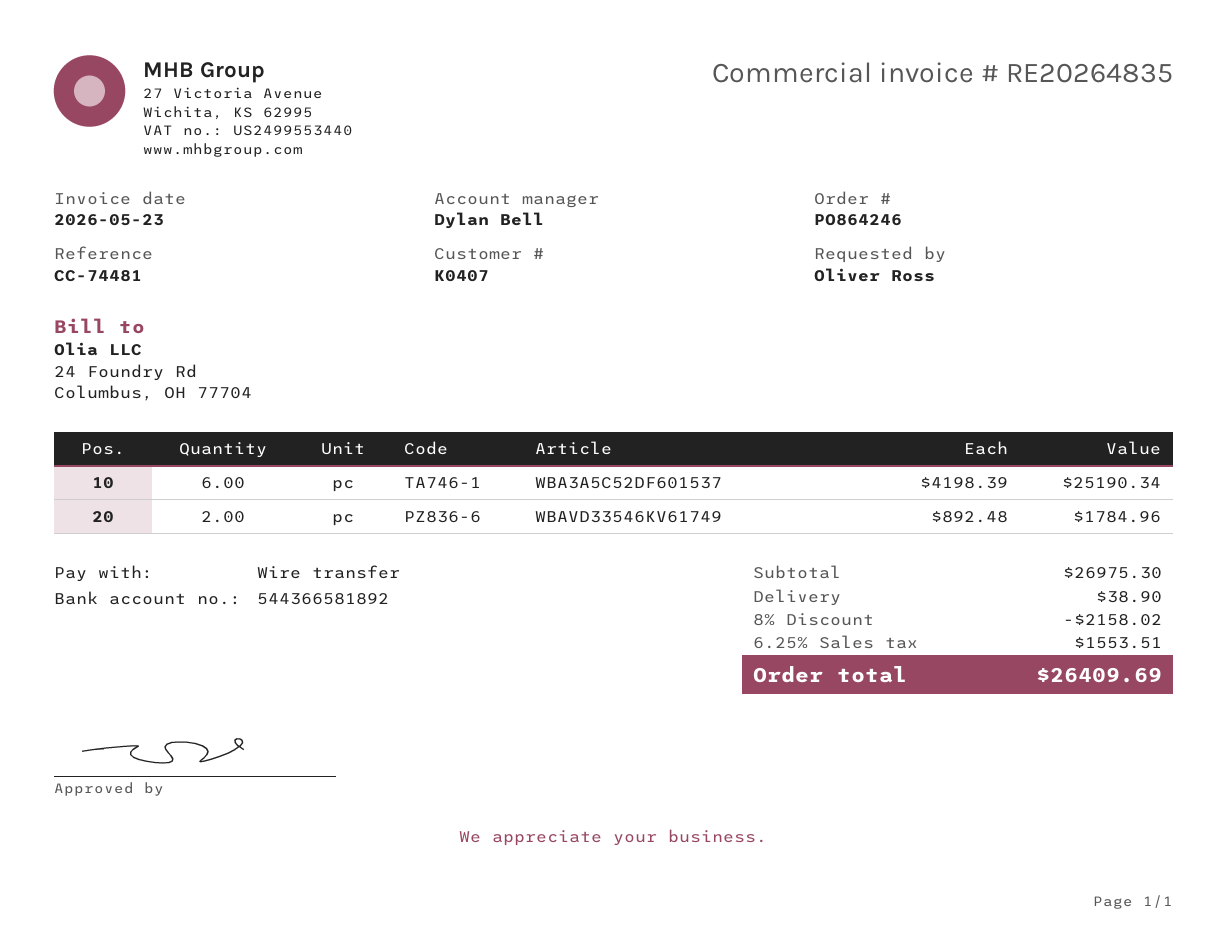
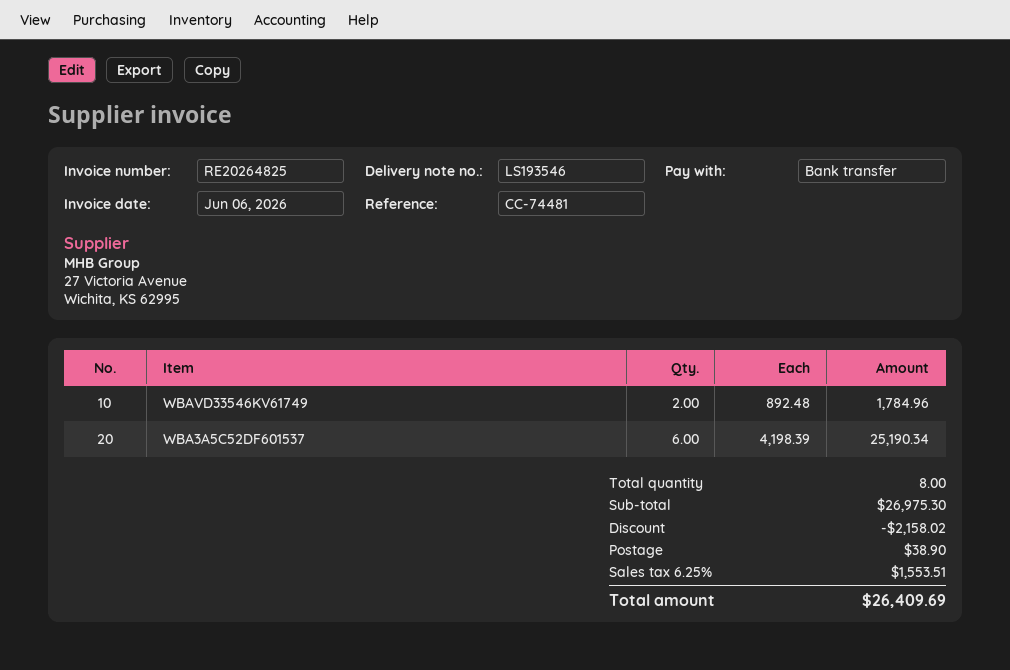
invoice number: RE20264835 -> RE20264825
invoice date: 2026-05-23 -> 2026-06-06

